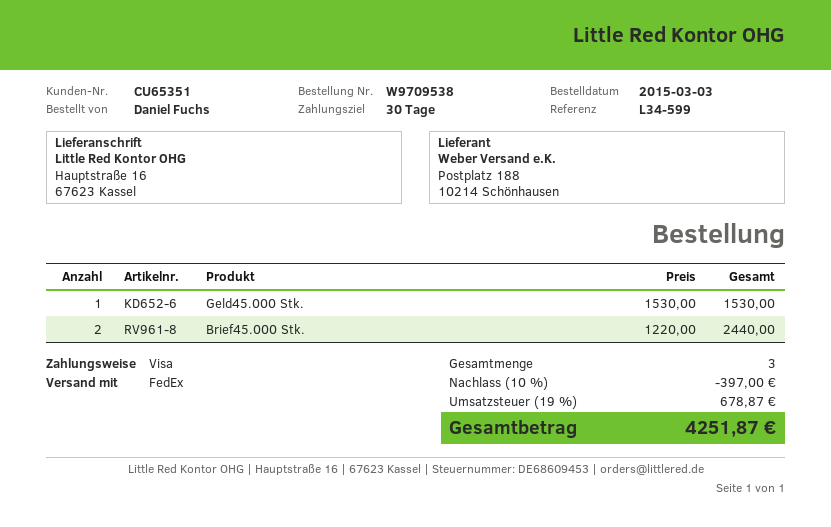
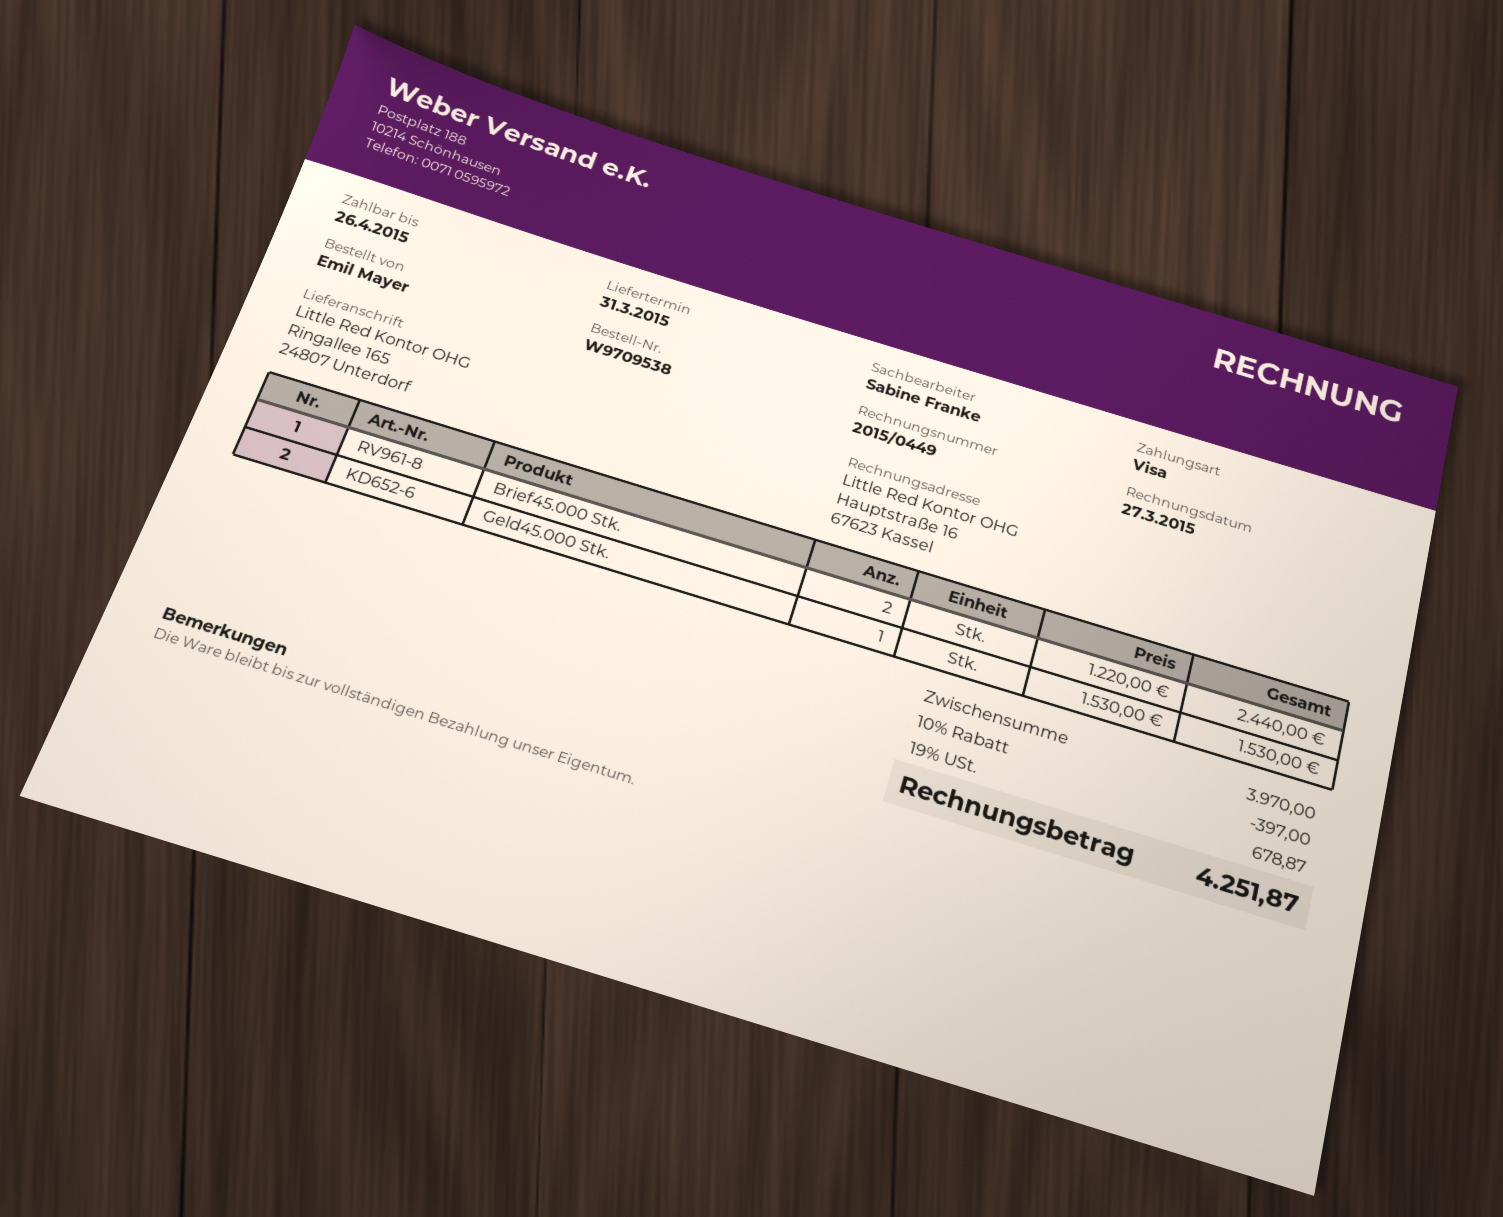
ordered by: Daniel Fuchs -> Emil Mayer
ship to: Hauptstraße 16, 67623 Kassel -> Ringallee 165, 24807 Unterdorf

